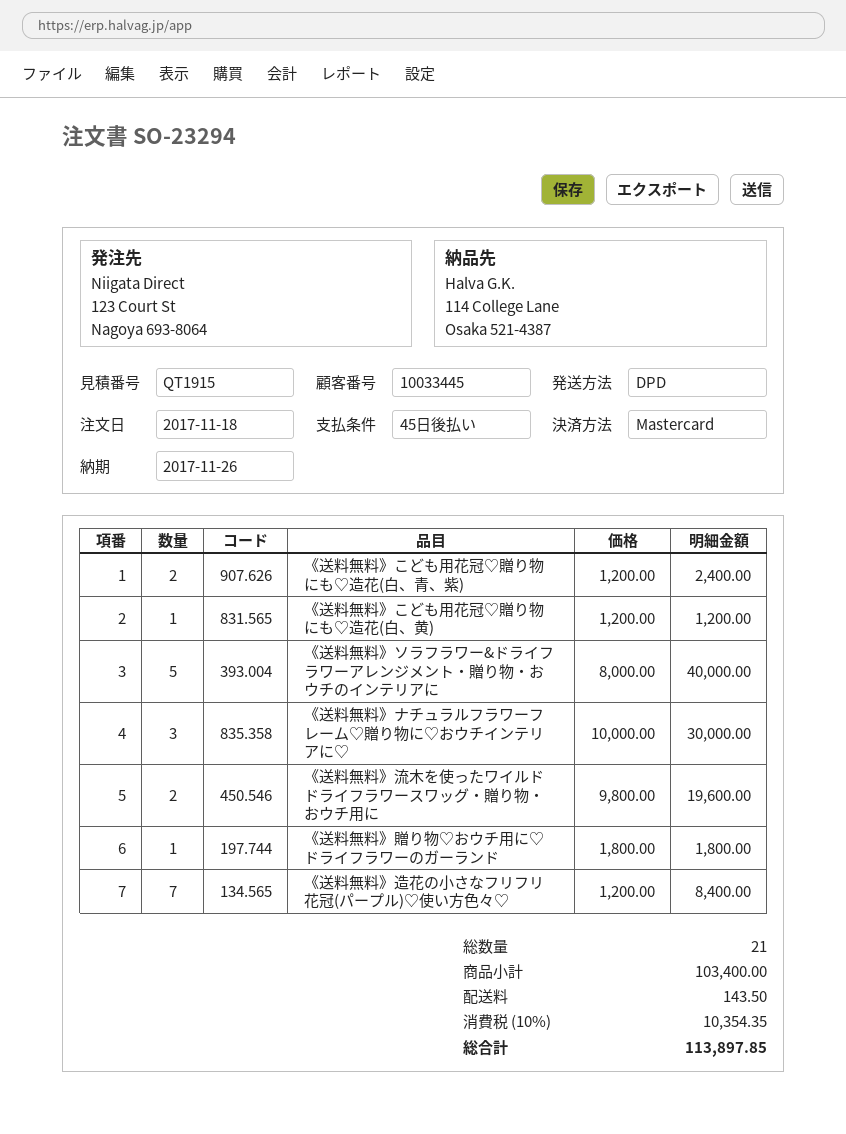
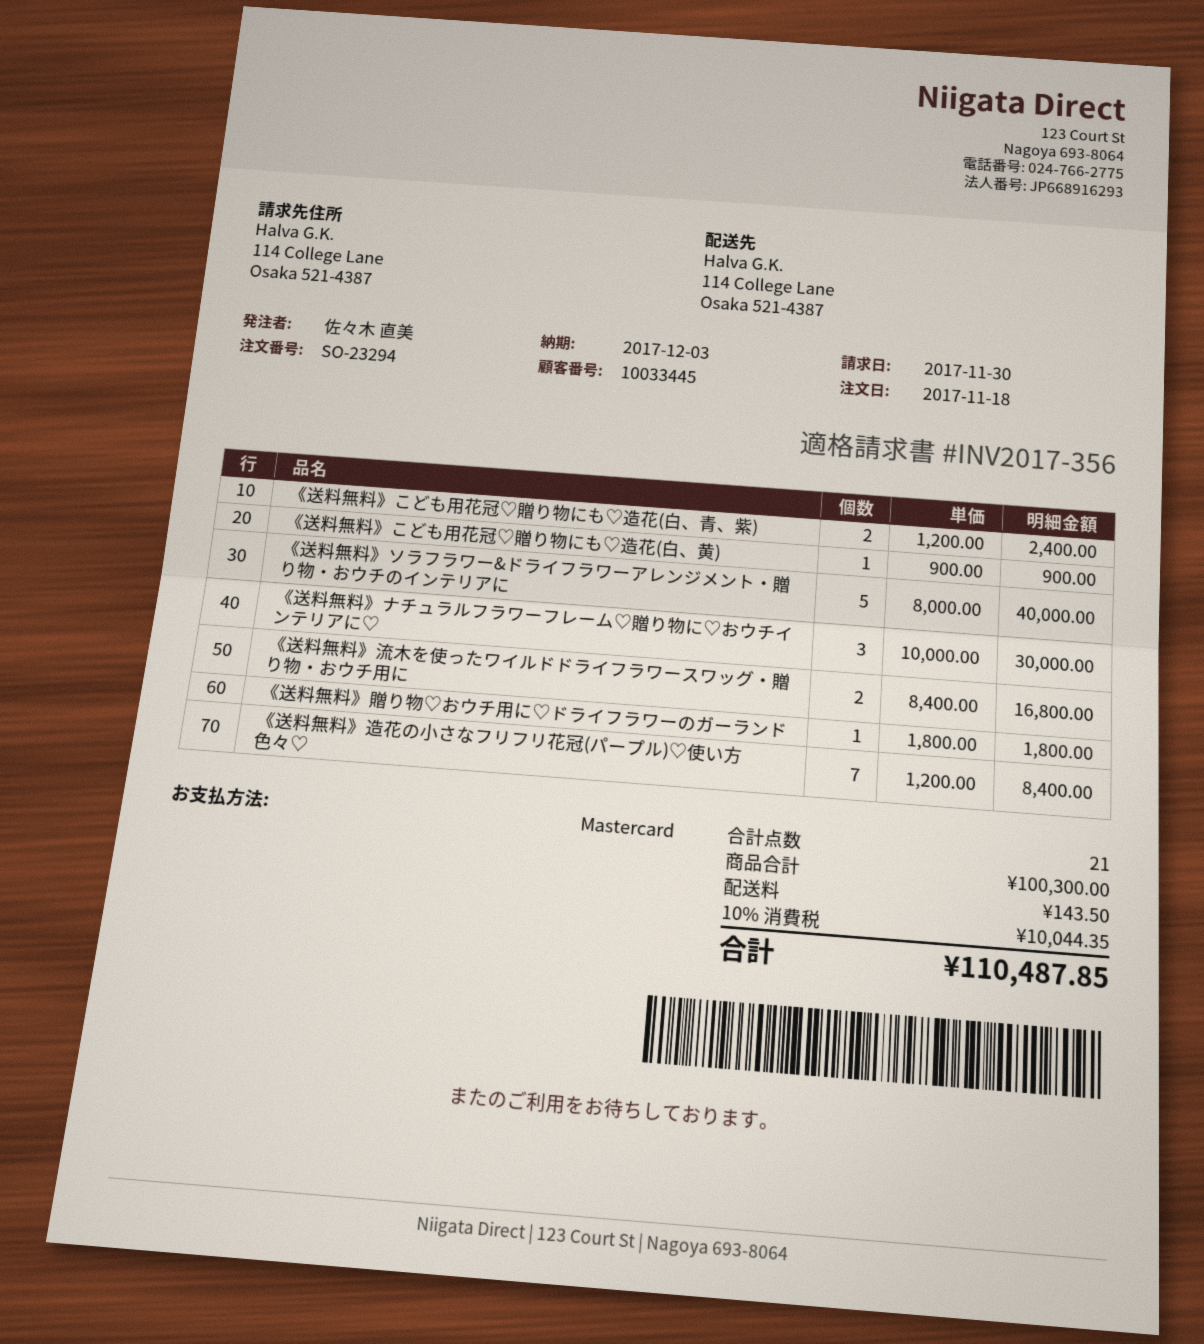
delivery date: 2017-11-26 -> 2017-12-03
《送料無料》こども用花冠♡贈り物にも♡造花(白、黄): 1 x 1200.00 = 1200.00 -> 1 x 900.00 = 900.00
《送料無料》流木を使ったワイルドドライフラワースワッグ・贈り物・おウチ用に: 2 x 9800.00 = 19600.00 -> 2 x 8400.00 = 16800.00
subtotal: 103400.00 -> 100300.00
tax: 10% = 10354.35 -> 10% = 10044.35
total: 113897.85 -> 110487.85

